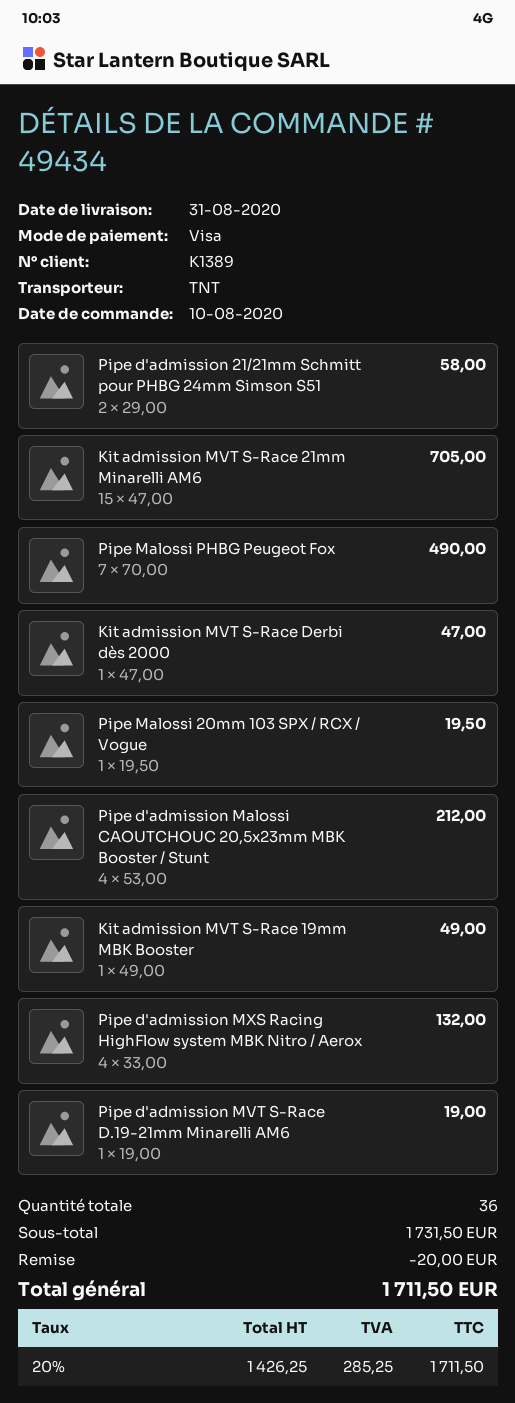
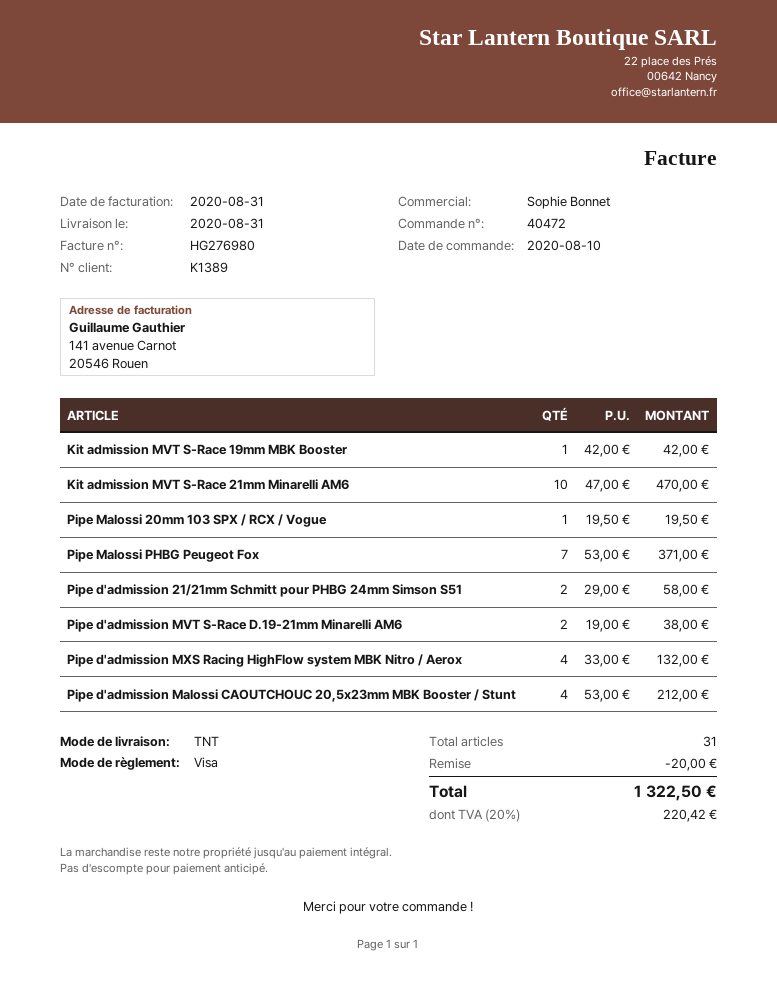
order number: 49434 -> 40472
Kit admission MVT S-Race 21mm Minarelli AM6: 15 x 47.00 = 705.00 -> 10 x 47.00 = 470.00
Pipe Malossi PHBG Peugeot Fox: 7 x 70.00 = 490.00 -> 7 x 53.00 = 371.00
Kit admission MVT S-Race Derbi dès 2000: 1 x 47.00 = 47.00 -> none
Kit admission MVT S-Race 19mm MBK Booster: 1 x 49.00 = 49.00 -> 1 x 42.00 = 42.00
Pipe d'admission MVT S-Race D.19-21mm Minarelli AM6: 1 x 19.00 = 19.00 -> 2 x 19.00 = 38.00
total quantity: 36 -> 31
tax: 20% = 285.25 -> 20% = 220.42
total: 1711.50 -> 1322.50

